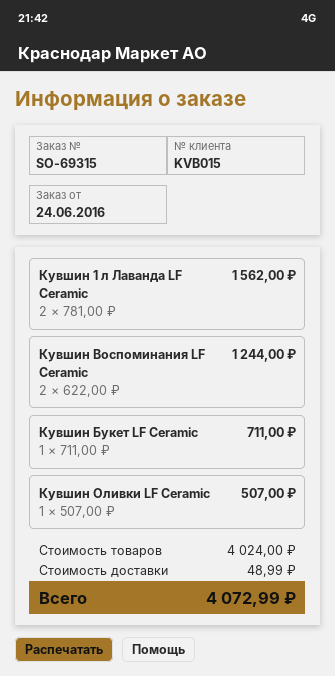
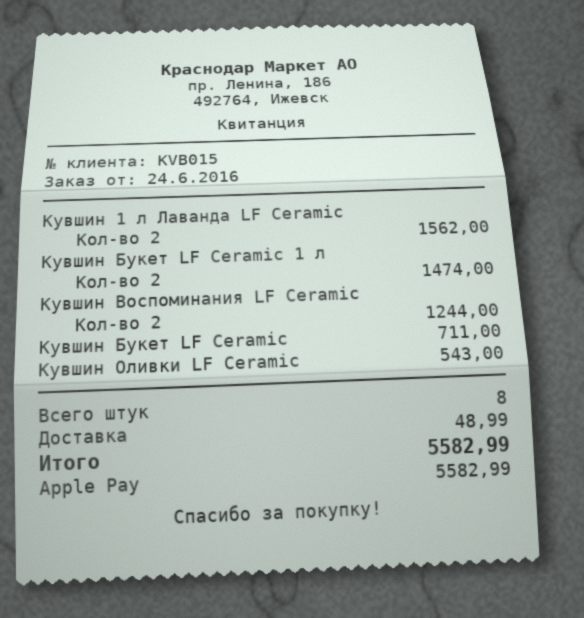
Кувшин Оливки LF Ceramic: 1 for 507.00 -> 1 for 543.00
Кувшин Букет LF Ceramic 1 л: none -> 2 for 1474.00
total: 4072.99 -> 5582.99

